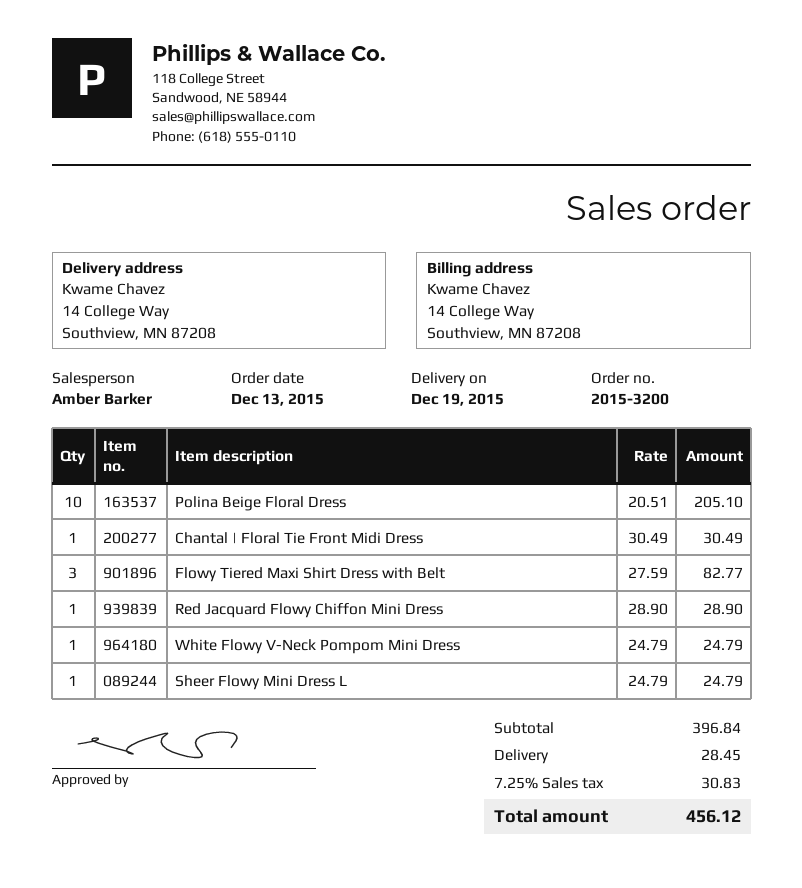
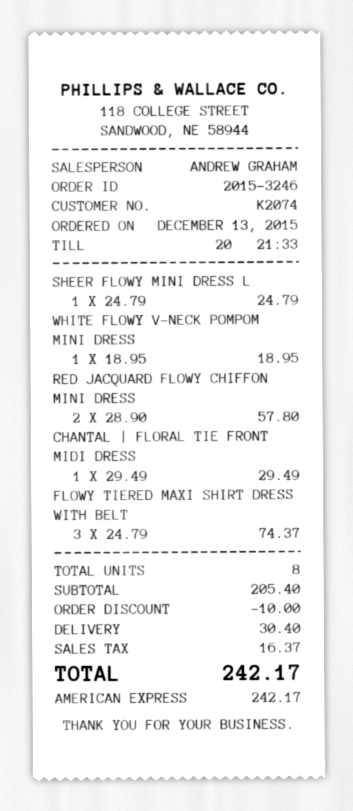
order number: 2015-3200 -> 2015-3246
sales rep: Amber Barker -> ANDREW GRAHAM
Polina Beige Floral Dress: 10 x 20.51 = 205.10 -> none
Chantal | Floral Tie Front Midi Dress: 1 x 30.49 = 30.49 -> 1 x 29.49 = 29.49
Flowy Tiered Maxi Shirt Dress with Belt: 3 x 27.59 = 82.77 -> 3 x 24.79 = 74.37
Red Jacquard Flowy Chiffon Mini Dress: 1 x 28.90 = 28.90 -> 2 x 28.90 = 57.80
White Flowy V-Neck Pompom Mini Dress: 1 x 24.79 = 24.79 -> 1 x 18.95 = 18.95
subtotal: 396.84 -> 205.40
discount: none -> 10.00
shipping: 28.45 -> 30.40
tax: 30.83 -> 16.37
total: 456.12 -> 242.17

